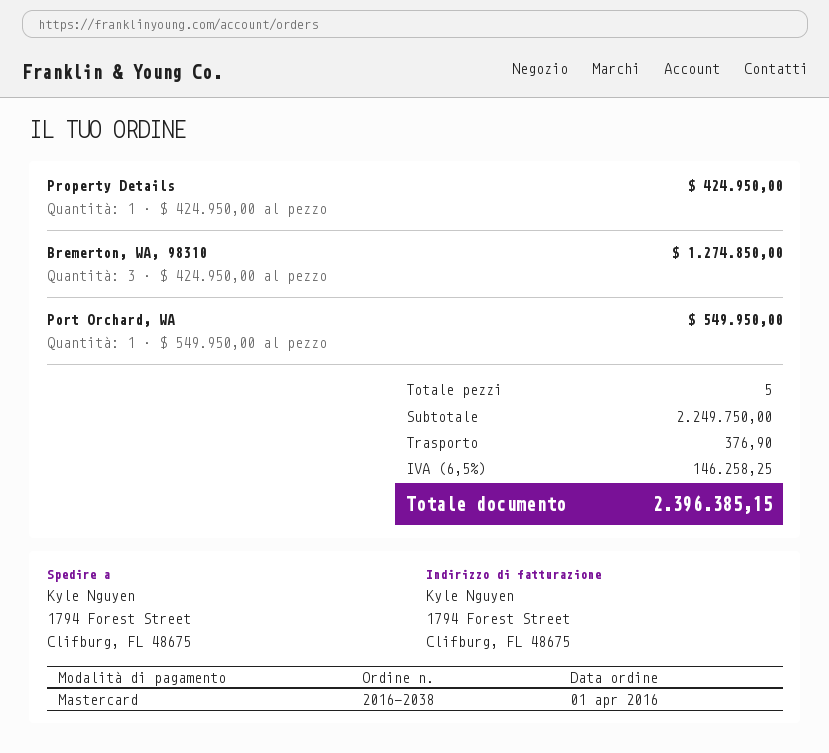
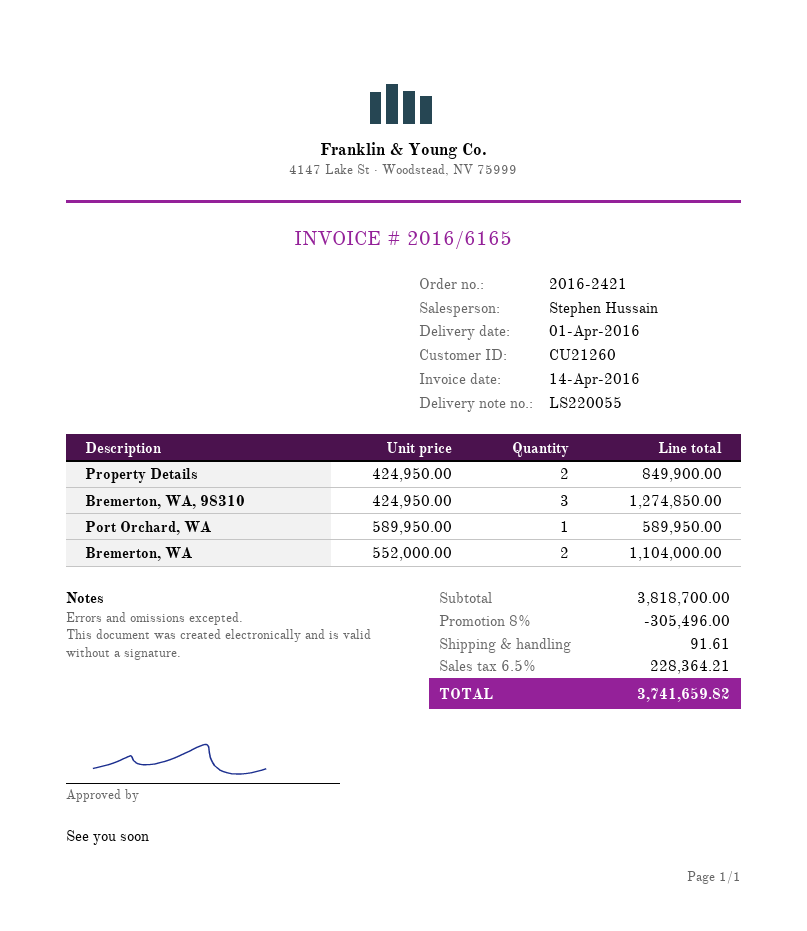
order number: 2016-2038 -> 2016-2421
Property Details: 1 x 424950.00 = 424950.00 -> 2 x 424950.00 = 849900.00
Port Orchard, WA: 1 x 549950.00 = 549950.00 -> 1 x 589950.00 = 589950.00
Bremerton, WA: none -> 2 x 552000.00 = 1104000.00
subtotal: 2249750.00 -> 3818700.00
discount: none -> 8% = 305496.00
shipping: 376.90 -> 91.61
tax: 6.5% = 146258.25 -> 6.5% = 228364.21
total: 2396385.15 -> 3741659.82

